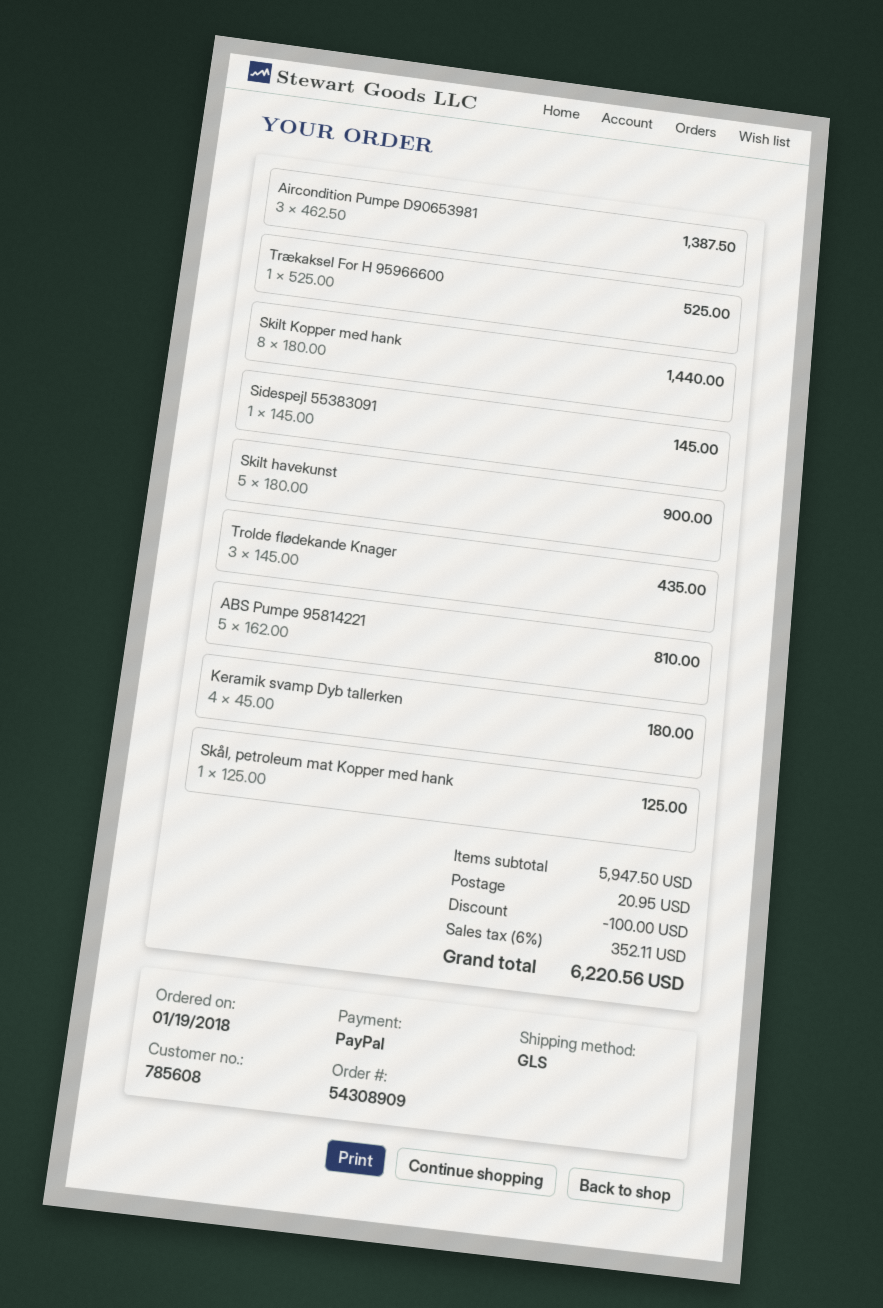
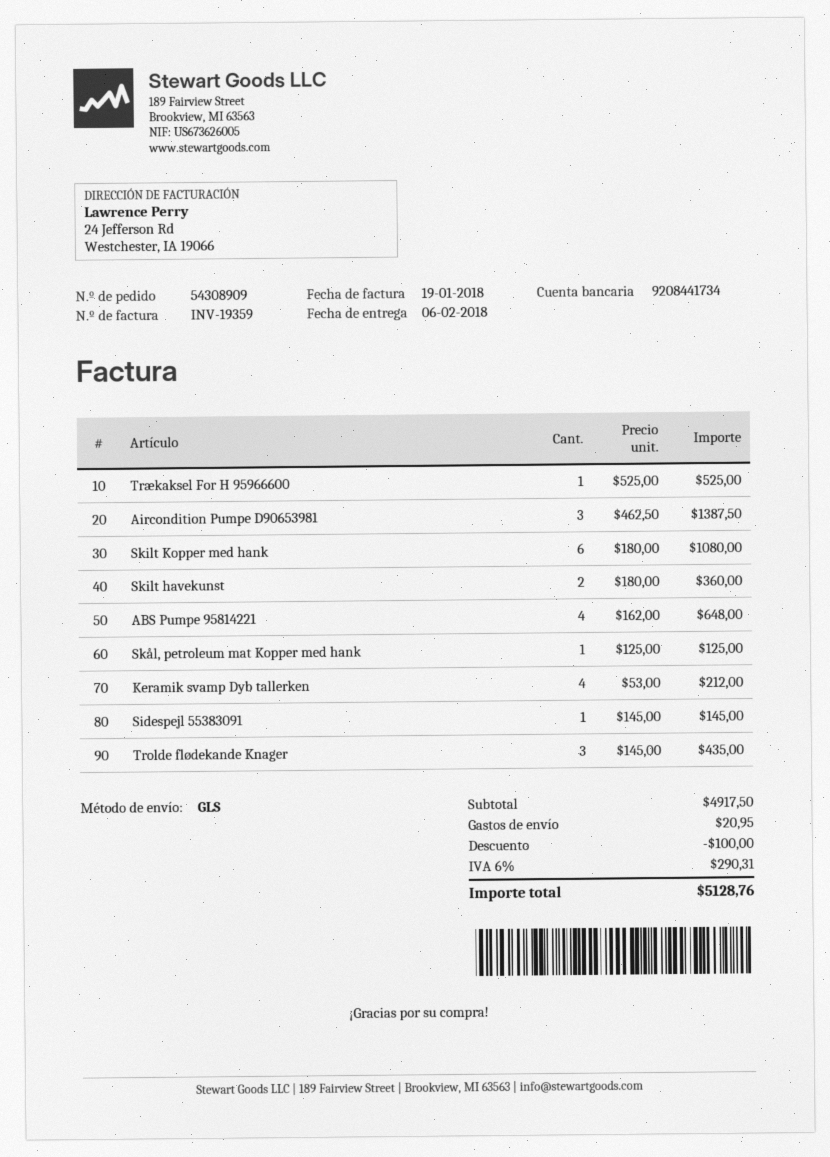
Skilt Kopper med hank: 8 x 180.00 = 1440.00 -> 6 x 180.00 = 1080.00
Skilt havekunst: 5 x 180.00 = 900.00 -> 2 x 180.00 = 360.00
ABS Pumpe 95814221: 5 x 162.00 = 810.00 -> 4 x 162.00 = 648.00
Keramik svamp Dyb tallerken: 4 x 45.00 = 180.00 -> 4 x 53.00 = 212.00
subtotal: 5947.50 -> 4917.50
tax: 6% = 352.11 -> 6% = 290.31
total: 6220.56 -> 5128.76

